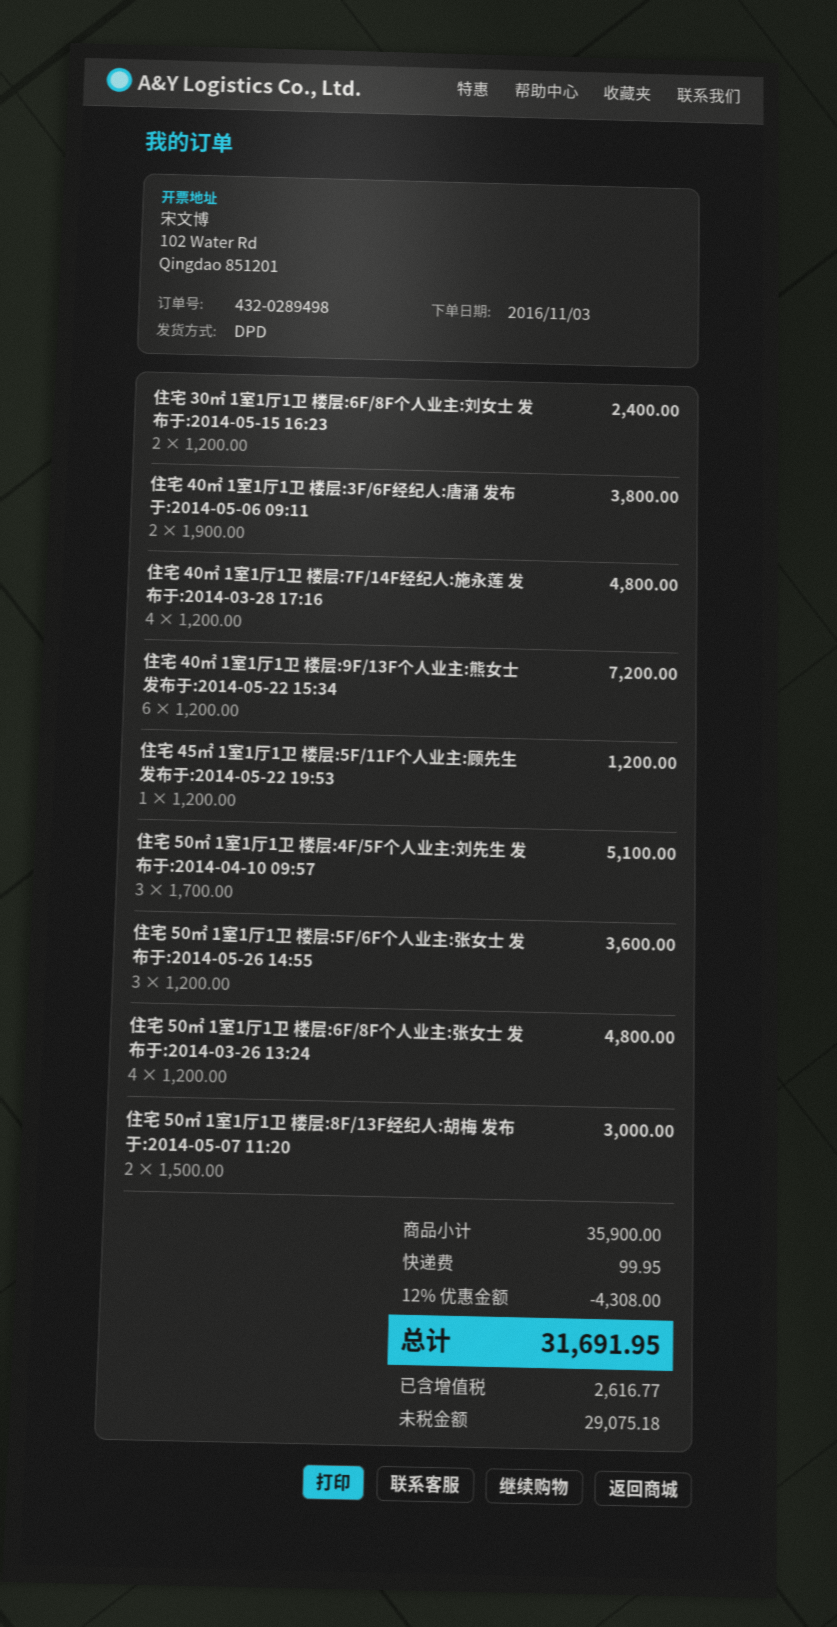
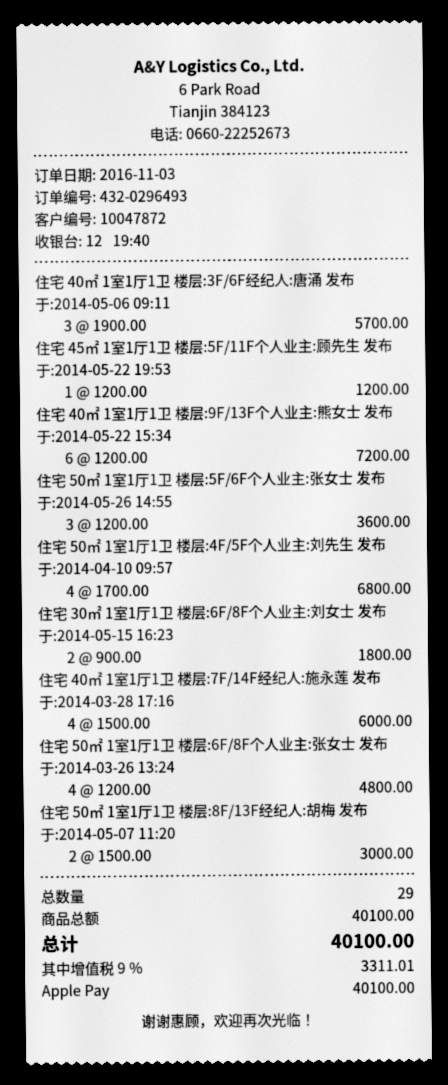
order number: 432-0289498 -> 432-0296493
住宅 30㎡ 1室1厅1卫 楼层:6F/8F个人业主:刘女士 发布于:2014-05-15 16:23: 2 x 1200.00 = 2400.00 -> 2 x 900.00 = 1800.00
住宅 40㎡ 1室1厅1卫 楼层:3F/6F经纪人:唐涌 发布于:2014-05-06 09:11: 2 x 1900.00 = 3800.00 -> 3 x 1900.00 = 5700.00
住宅 40㎡ 1室1厅1卫 楼层:7F/14F经纪人:施永莲 发布于:2014-03-28 17:16: 4 x 1200.00 = 4800.00 -> 4 x 1500.00 = 6000.00
住宅 50㎡ 1室1厅1卫 楼层:4F/5F个人业主:刘先生 发布于:2014-04-10 09:57: 3 x 1700.00 = 5100.00 -> 4 x 1700.00 = 6800.00
subtotal: 35900.00 -> 40100.00
discount: 12% = 4308.00 -> none
shipping: 99.95 -> none
tax: 2616.77 -> 3311.01
total: 31691.95 -> 40100.00

